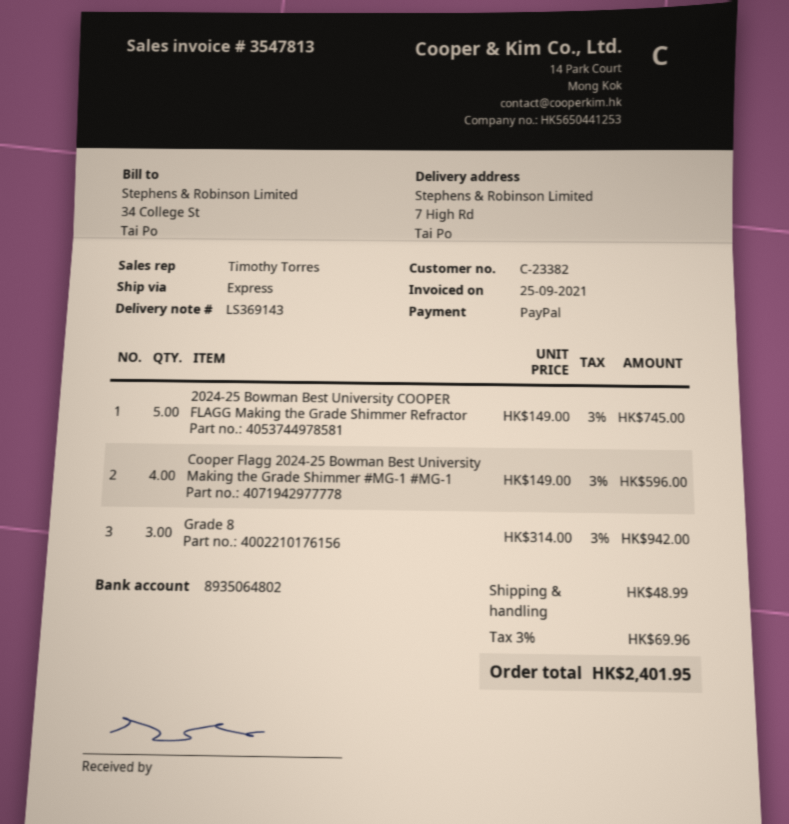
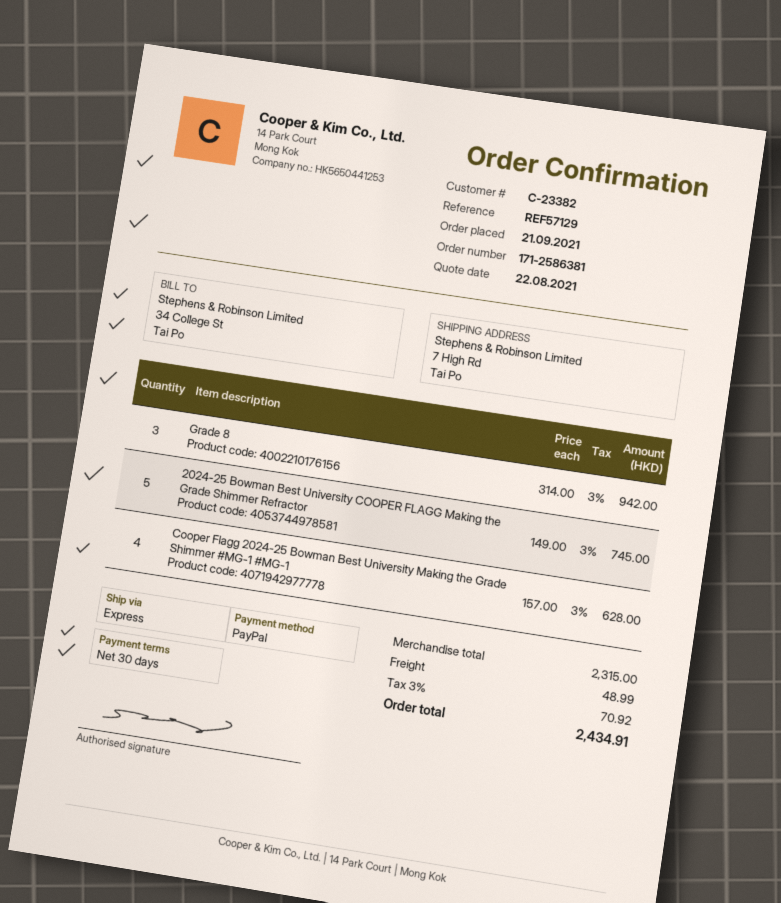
Cooper Flagg 2024-25 Bowman Best University Making the Grade Shimmer #MG-1 #MG-1: 4 x 149.00 = 596.00 -> 4 x 157.00 = 628.00
tax: 3% = 69.96 -> 3% = 70.92
total: 2401.95 -> 2434.91

